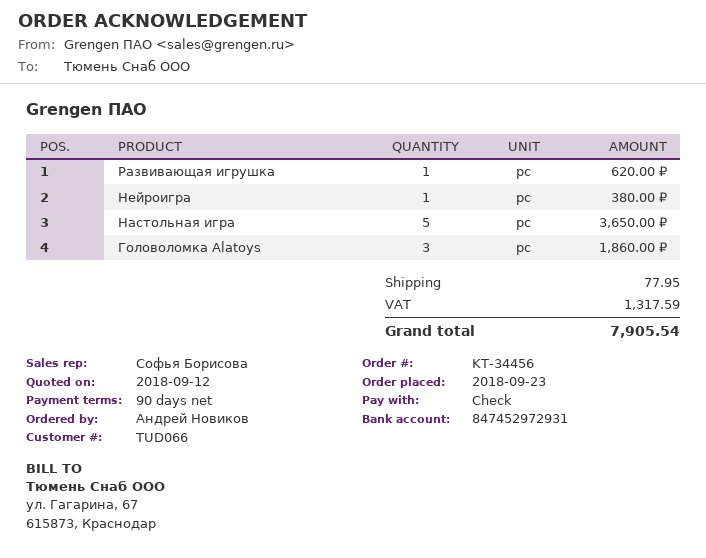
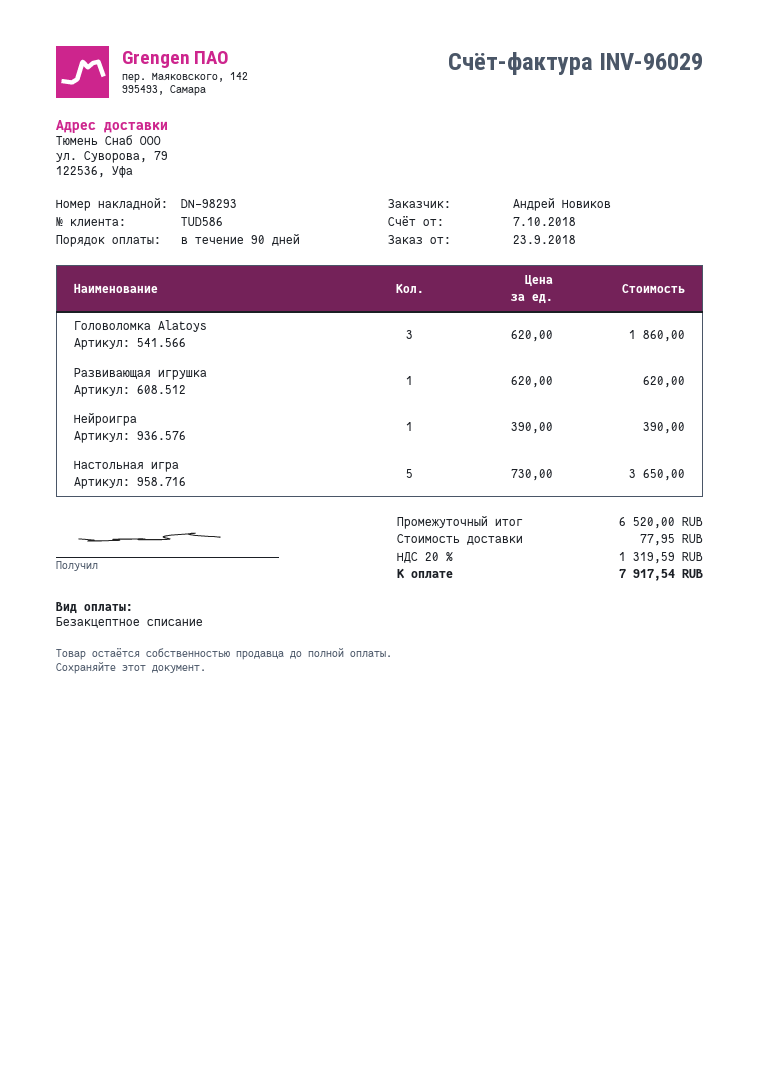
customer number: TUD066 -> TUD586
payment method: cheque -> direct debit
Нейроигра: 1 for 380.00 -> 1 for 390.00
tax: 1317.59 -> 1319.59
total: 7905.54 -> 7917.54

